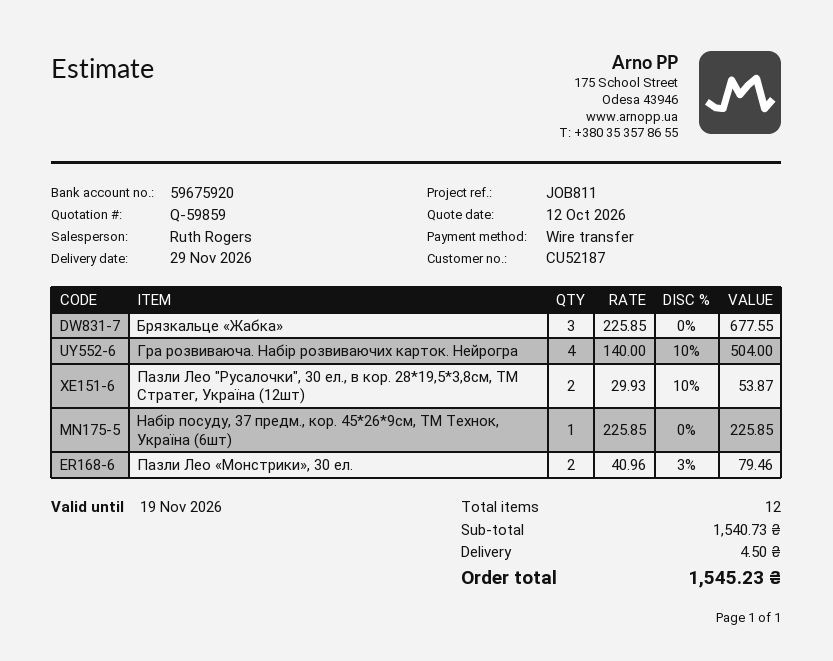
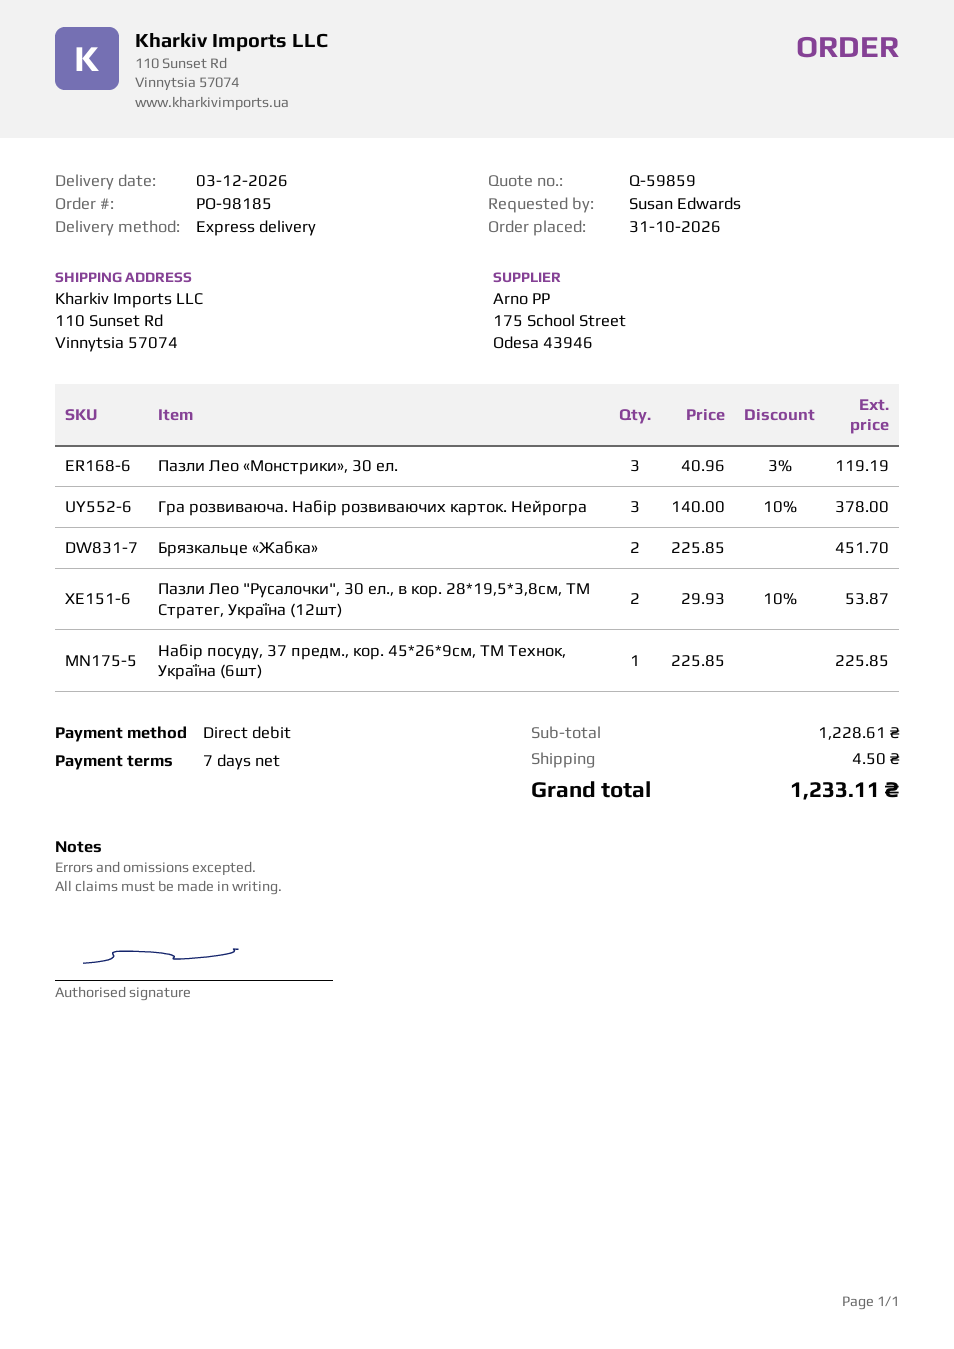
delivery date: 2026-11-29 -> 2026-12-03
payment method: bank transfer -> direct debit
Брязкальце «Жабка»: 3 x 225.85 = 677.55 -> 2 x 225.85 = 451.70
Гра розвиваюча. Набір розвиваючих карток. Нейрогра: 4 x 140.00 - 10% = 504.00 -> 3 x 140.00 - 10% = 378.00
Пазли Лео «Монстрики», 30 ел.: 2 x 40.96 - 3% = 79.46 -> 3 x 40.96 - 3% = 119.19
subtotal: 1540.73 -> 1228.61
total: 1545.23 -> 1233.11

